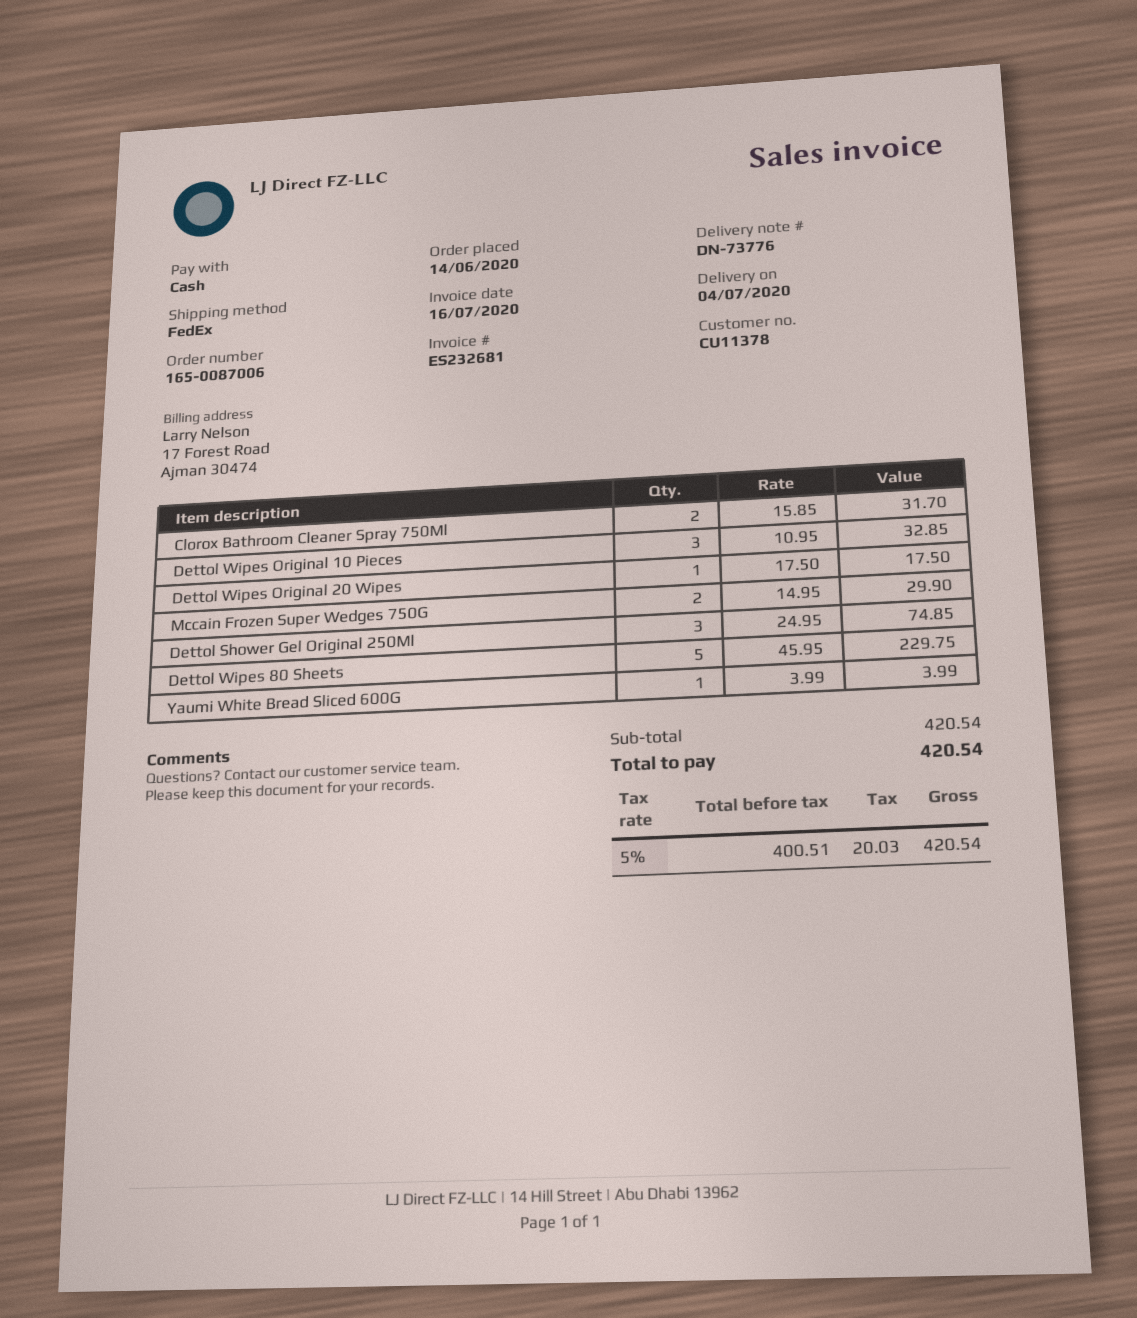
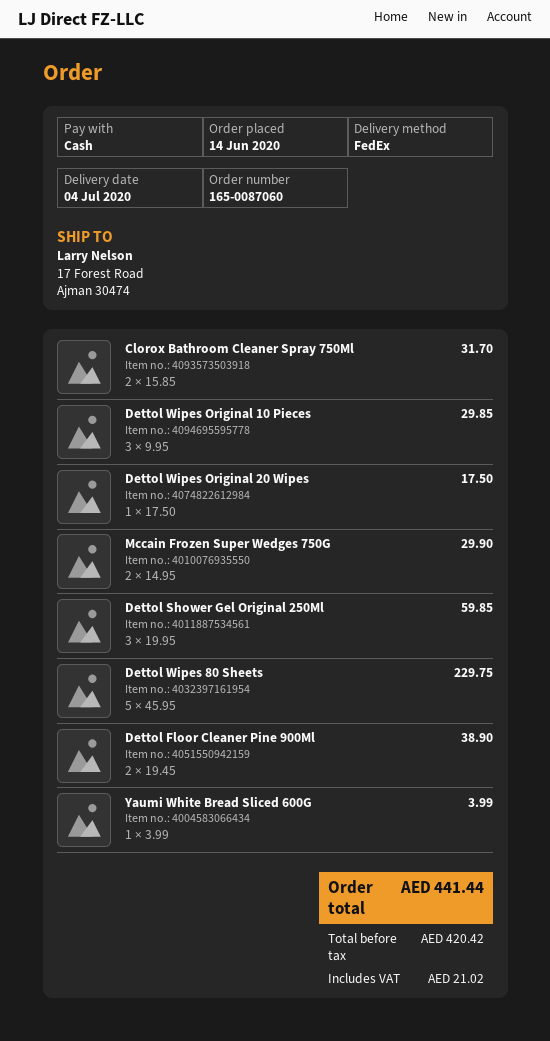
order number: 165-0087006 -> 165-0087060
Dettol Wipes Original 10 Pieces: 3 x 10.95 = 32.85 -> 3 x 9.95 = 29.85
Dettol Shower Gel Original 250Ml: 3 x 24.95 = 74.85 -> 3 x 19.95 = 59.85
Dettol Floor Cleaner Pine 900Ml: none -> 2 x 19.45 = 38.90
net: 400.51 -> 420.42
tax: 20.03 -> 21.02
total: 420.54 -> 441.44

